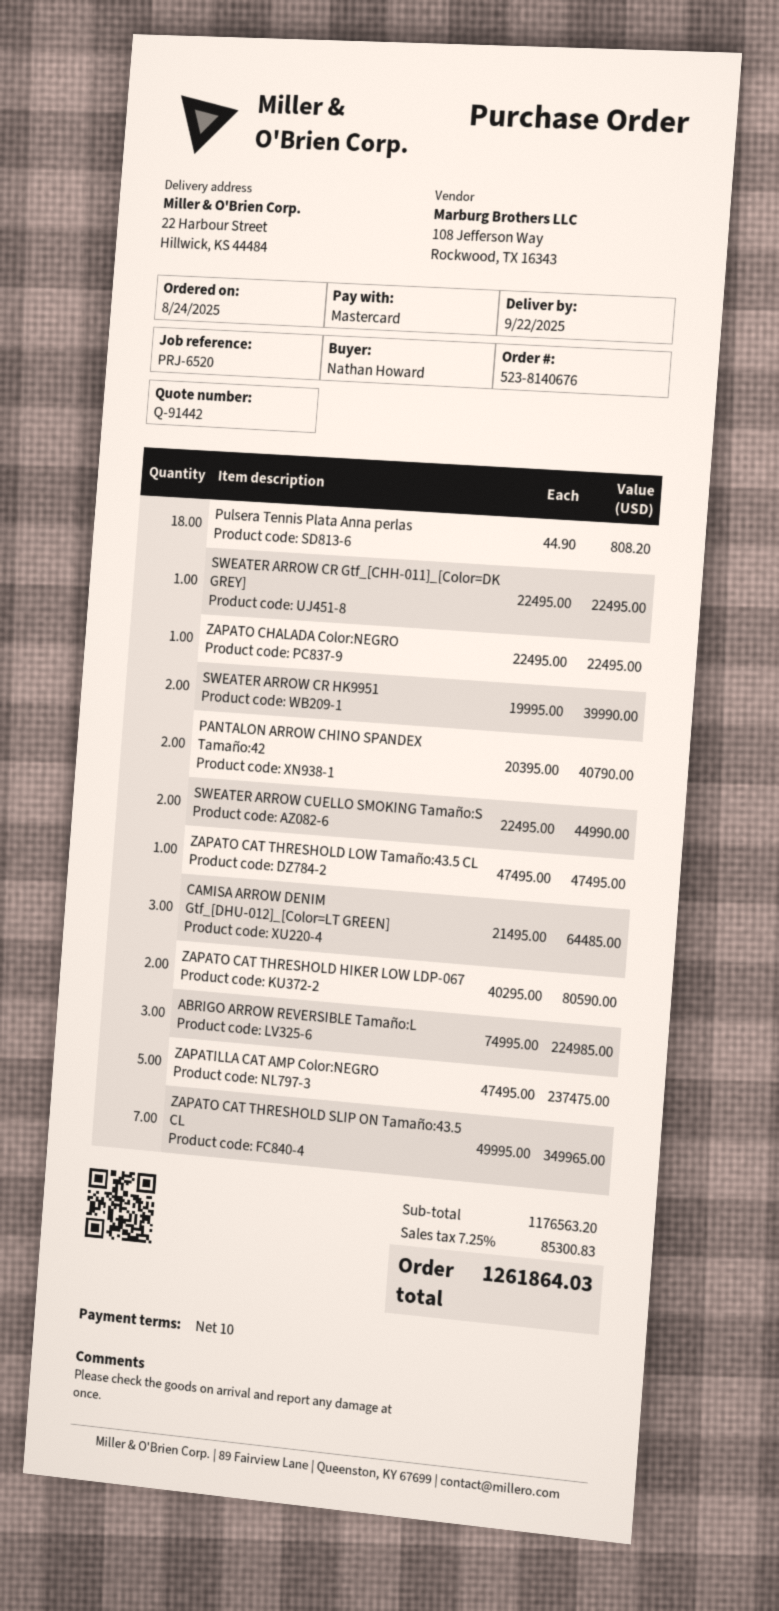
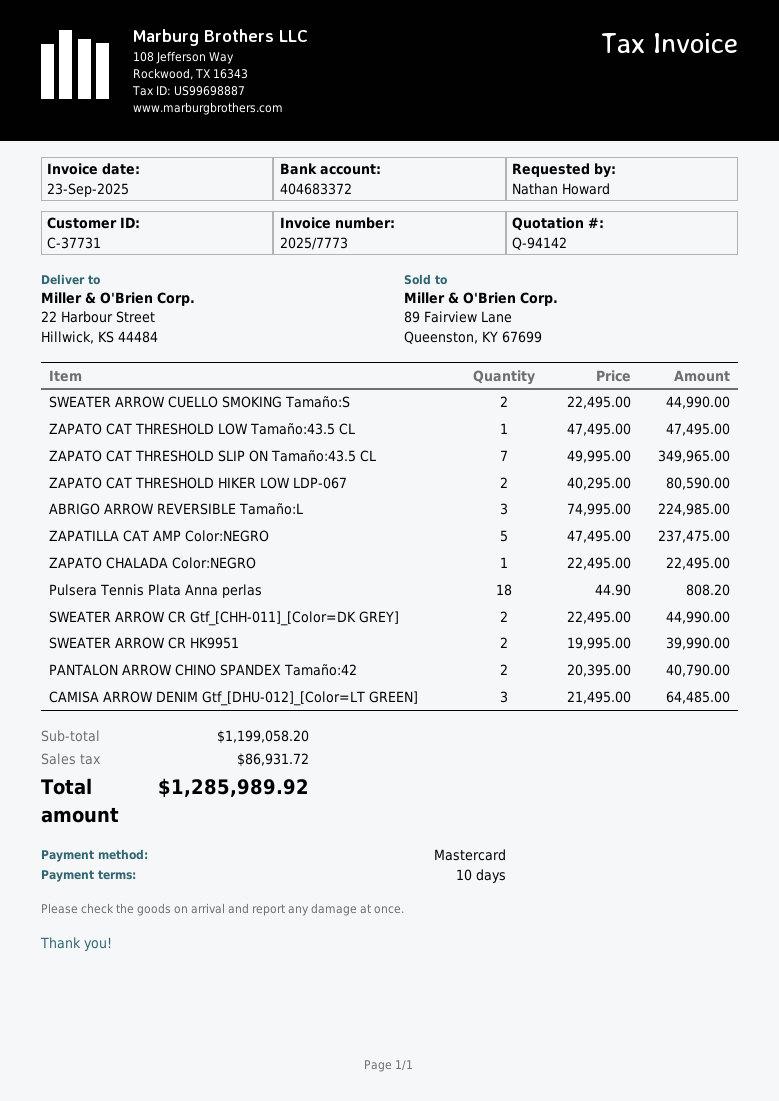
quote number: Q-91442 -> Q-94142
SWEATER ARROW CR Gtf_[CHH-011]_[Color=DK GREY]: 1 x 22495.00 = 22495.00 -> 2 x 22495.00 = 44990.00
subtotal: 1176563.20 -> 1199058.20
tax: 85300.83 -> 86931.72
total: 1261864.03 -> 1285989.92

